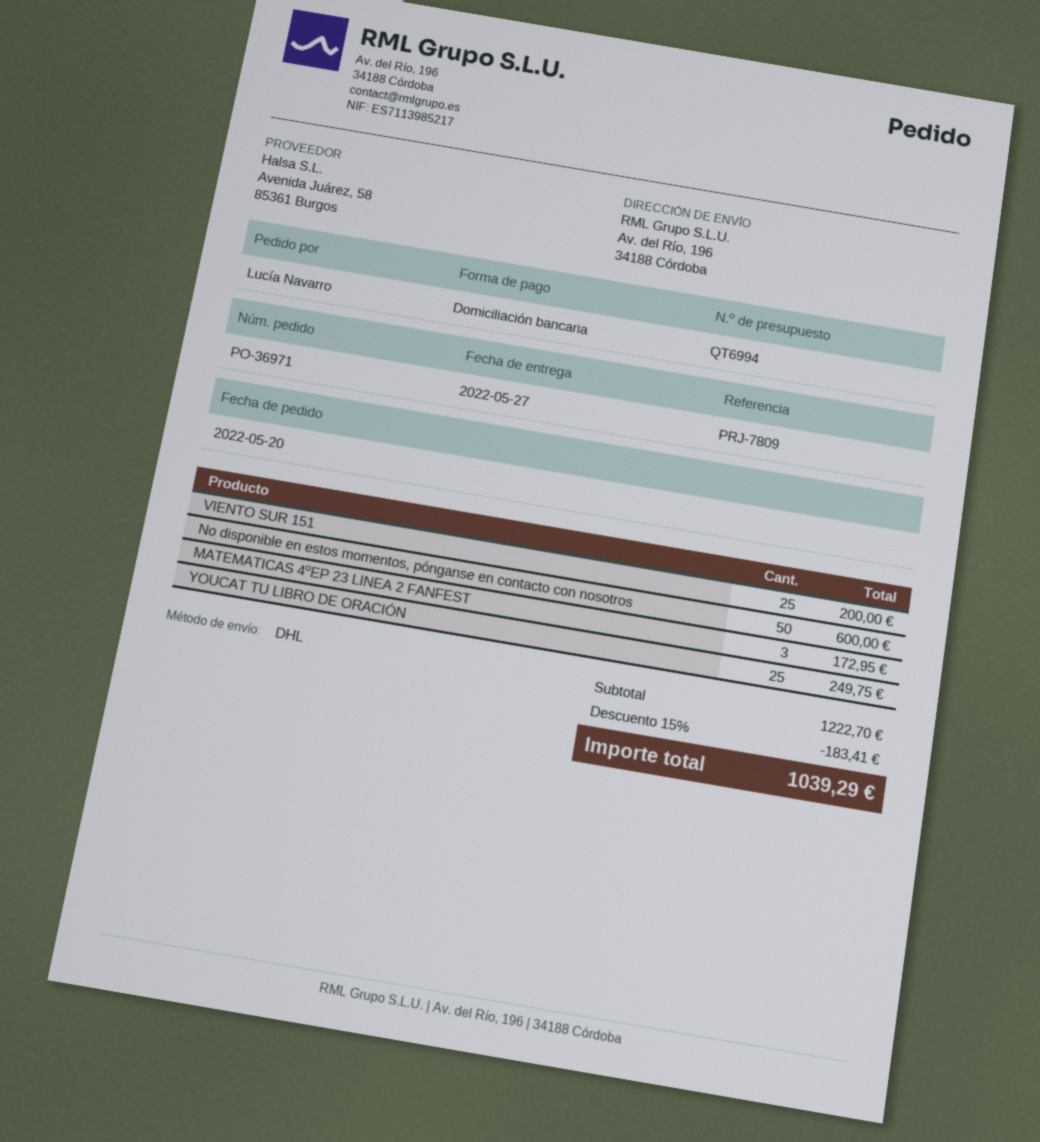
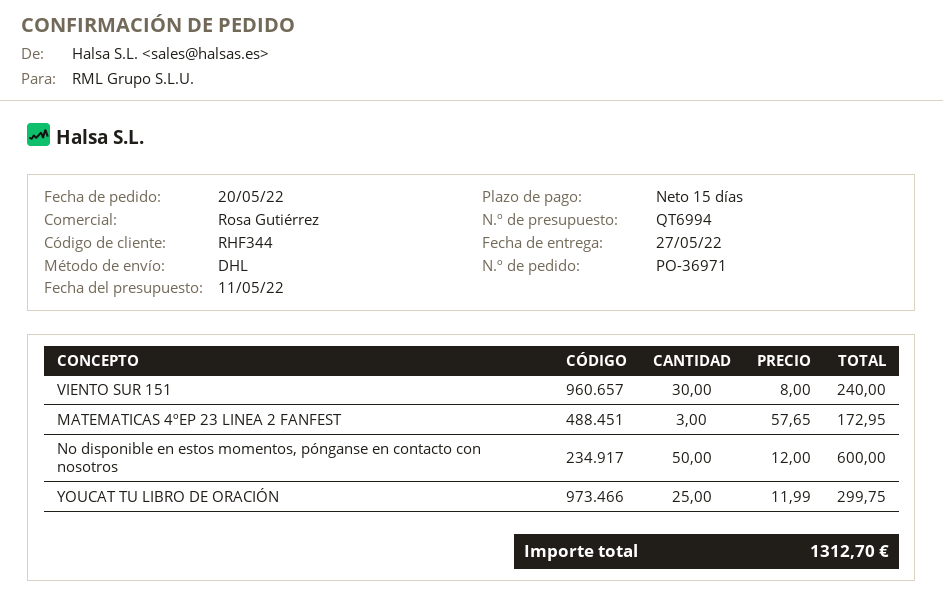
VIENTO SUR 151: 25 for 200.00 -> 30 for 240.00
YOUCAT TU LIBRO DE ORACIÓN: 25 for 249.75 -> 25 for 299.75
discount: 15% = 183.41 -> none
total: 1039.29 -> 1312.70

